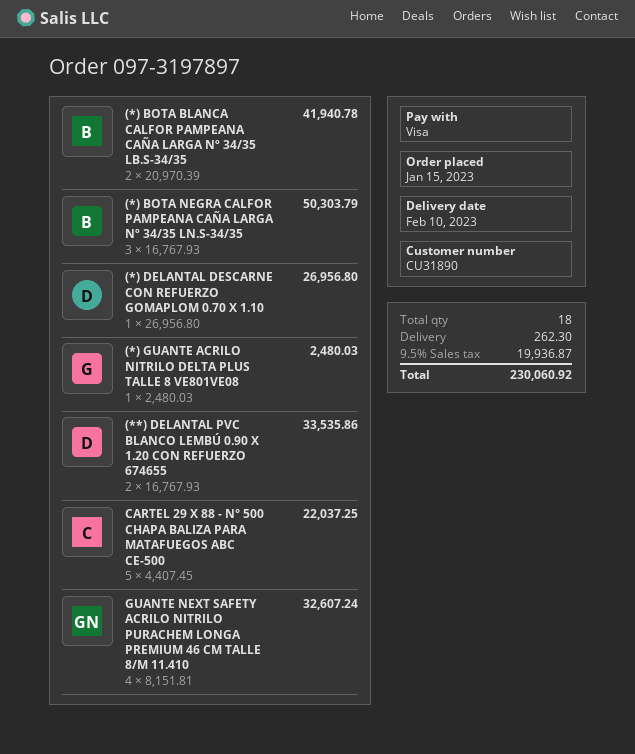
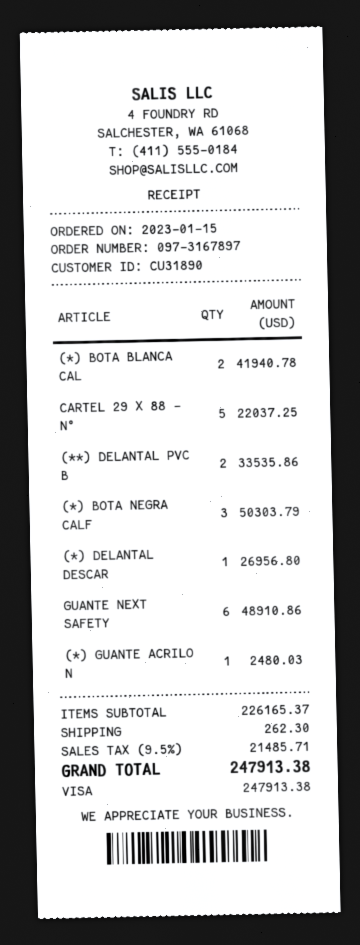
order number: 097-3197897 -> 097-3167897
GUANTE NEXT SAFETY ACRILO NITRILO PURACHEM LONGA PREMIUM 46 CM TALLE 8/M 11.410: 4 for 32607.24 -> 6 for 48910.86
tax: 9.5% = 19936.87 -> 9.5% = 21485.71
total: 230060.92 -> 247913.38

